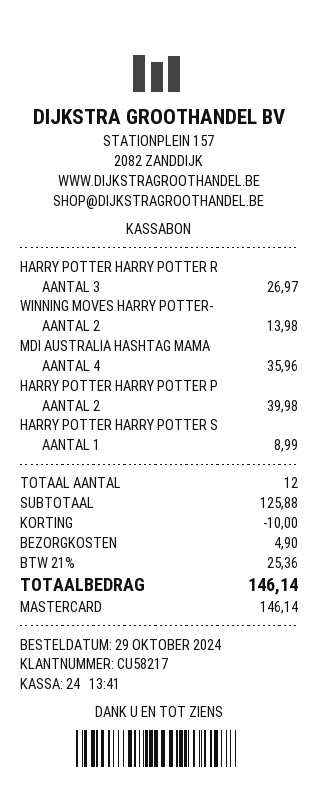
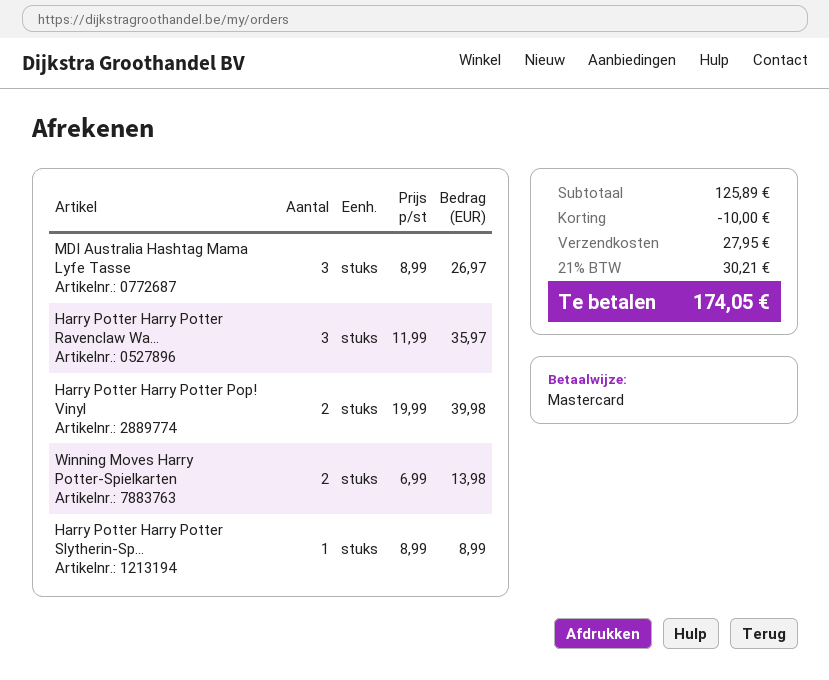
HARRY POTTER HARRY POTTER R: 3 for 26.97 -> 3 for 35.97
MDI AUSTRALIA HASHTAG MAMA: 4 for 35.96 -> 3 for 26.97
subtotal: 125.88 -> 125.89
shipping: 4.90 -> 27.95
tax: 21% = 25.36 -> 21% = 30.21
total: 146.14 -> 174.05

